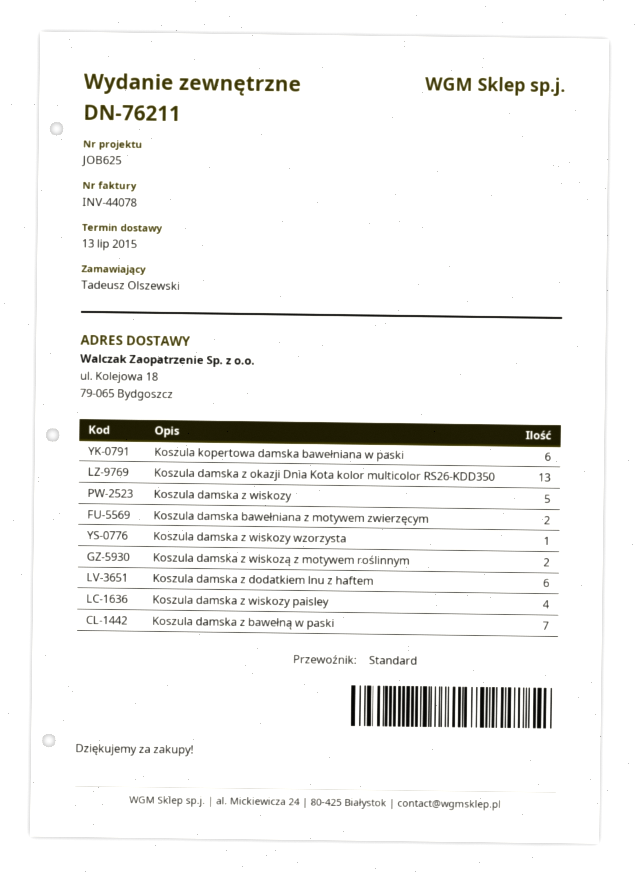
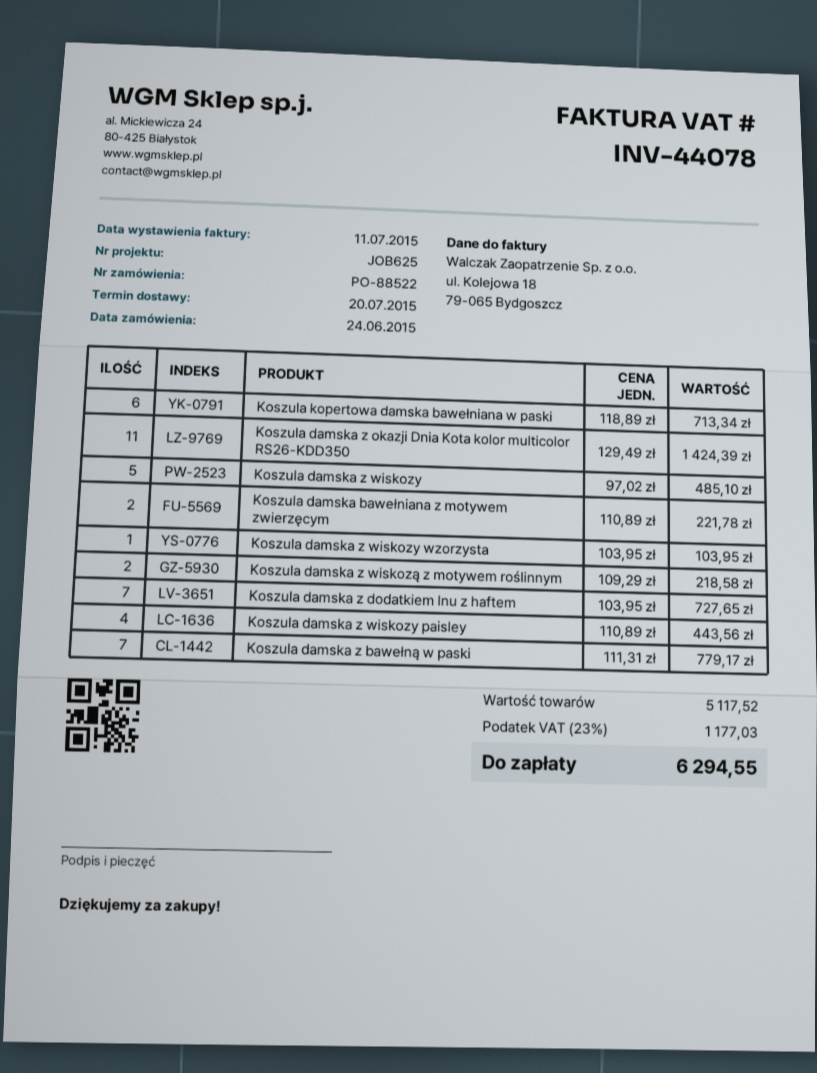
delivery date: 2015-07-13 -> 2015-07-20
Koszula damska z okazji Dnia Kota kolor multicolor RS26-KDD350: 13 -> 11
Koszula damska z dodatkiem lnu z haftem: 6 -> 7

